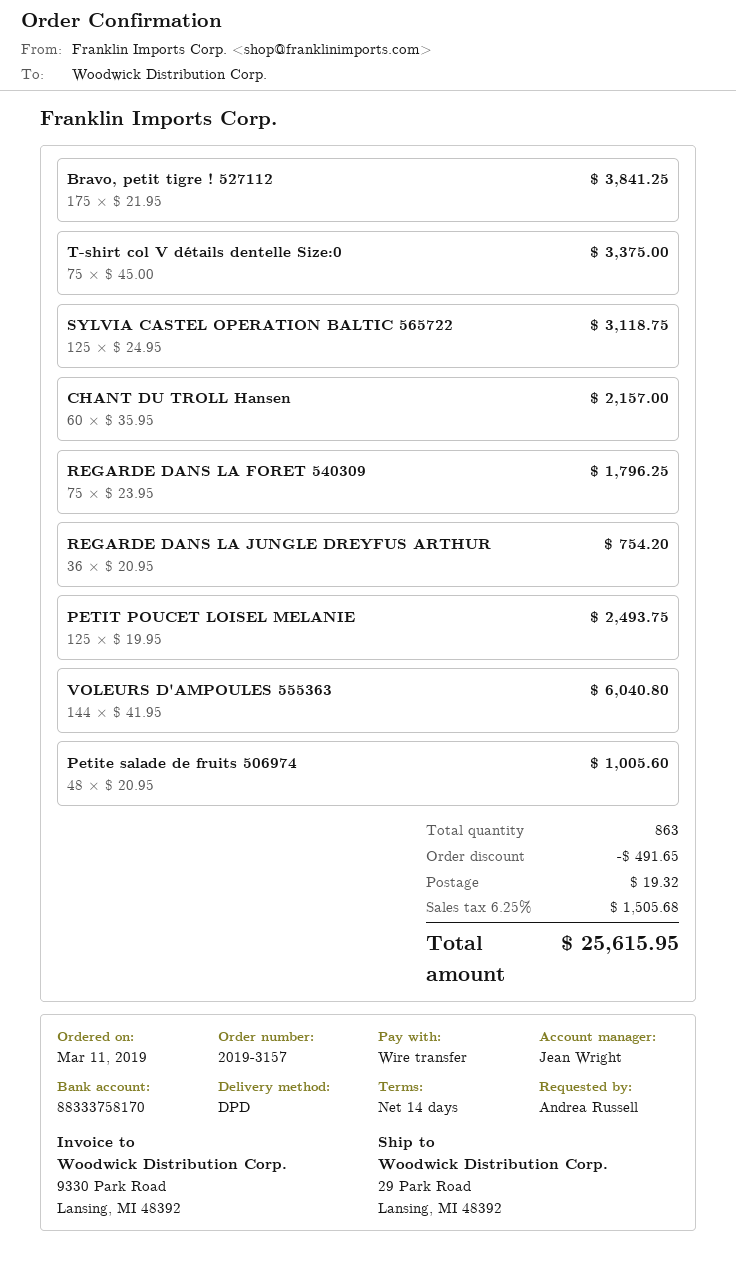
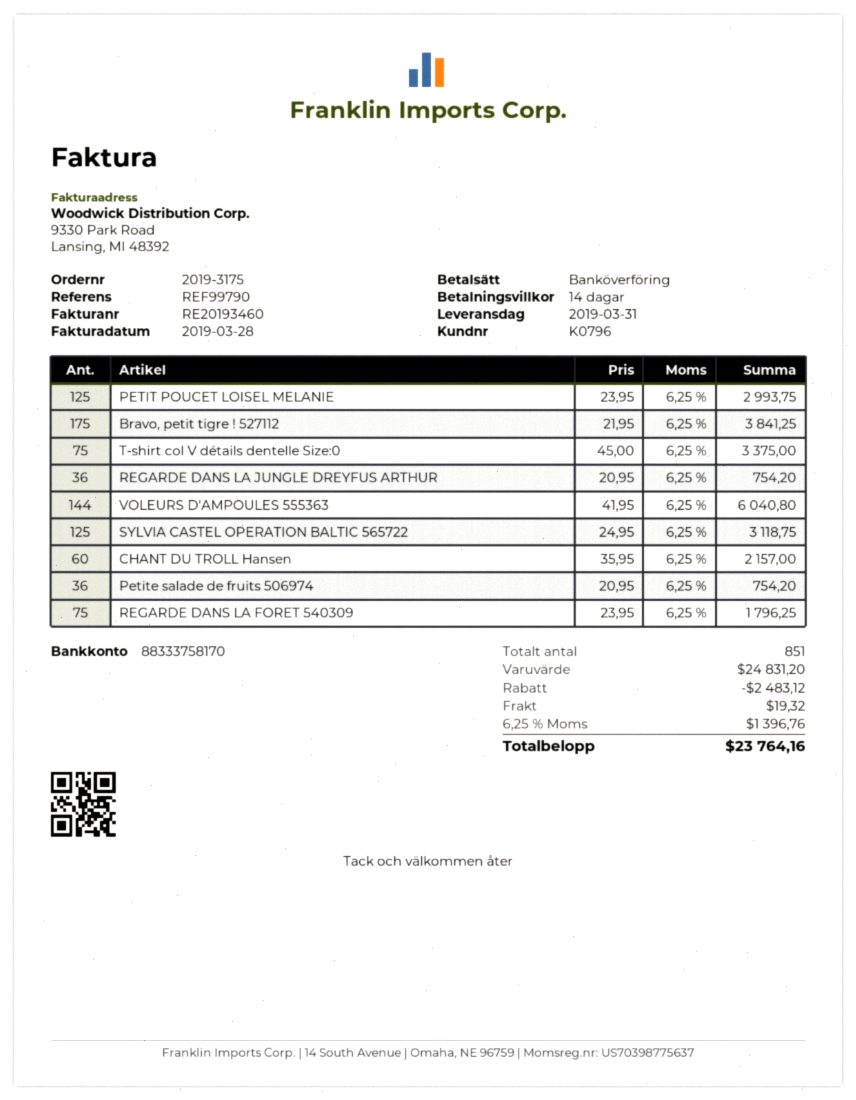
order number: 2019-3157 -> 2019-3175
PETIT POUCET LOISEL MELANIE: 125 x 19.95 = 2493.75 -> 125 x 23.95 = 2993.75
Petite salade de fruits 506974: 48 x 20.95 = 1005.60 -> 36 x 20.95 = 754.20
total quantity: 863 -> 851
discount: 491.65 -> 2483.12
tax: 6.25% = 1505.68 -> 6.25% = 1396.76
total: 25615.95 -> 23764.16

